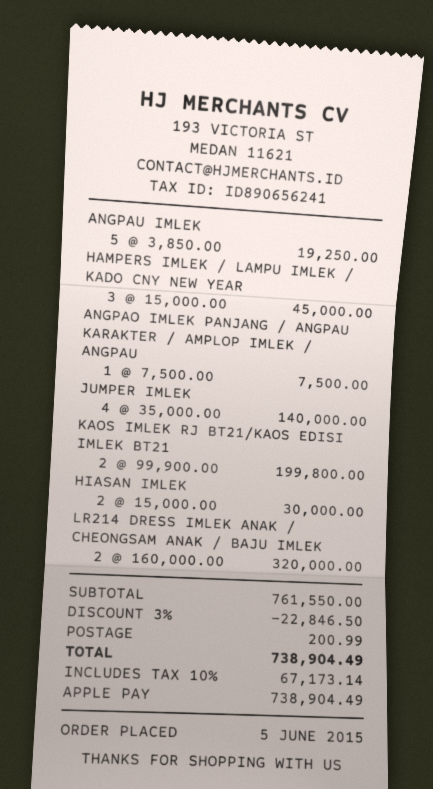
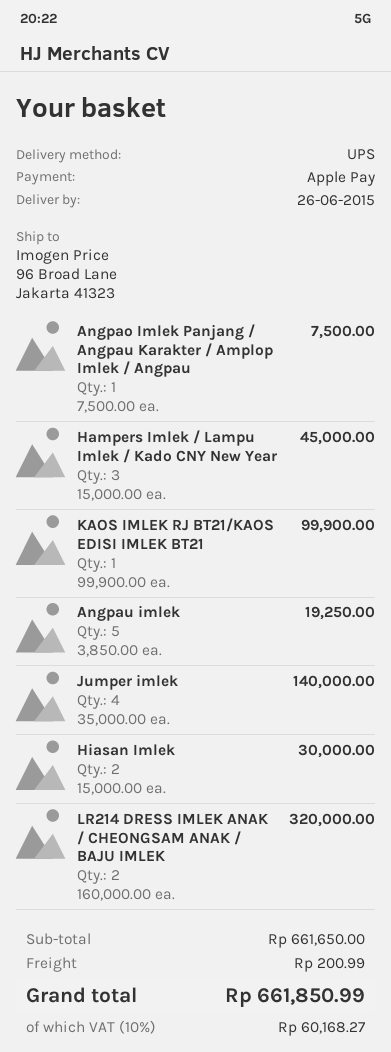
KAOS IMLEK RJ BT21/KAOS EDISI IMLEK BT21: 2 x 99900.00 = 199800.00 -> 1 x 99900.00 = 99900.00
subtotal: 761550.00 -> 661650.00
discount: 3% = 22846.50 -> none
tax: 10% = 67173.14 -> 10% = 60168.27
total: 738904.49 -> 661850.99

